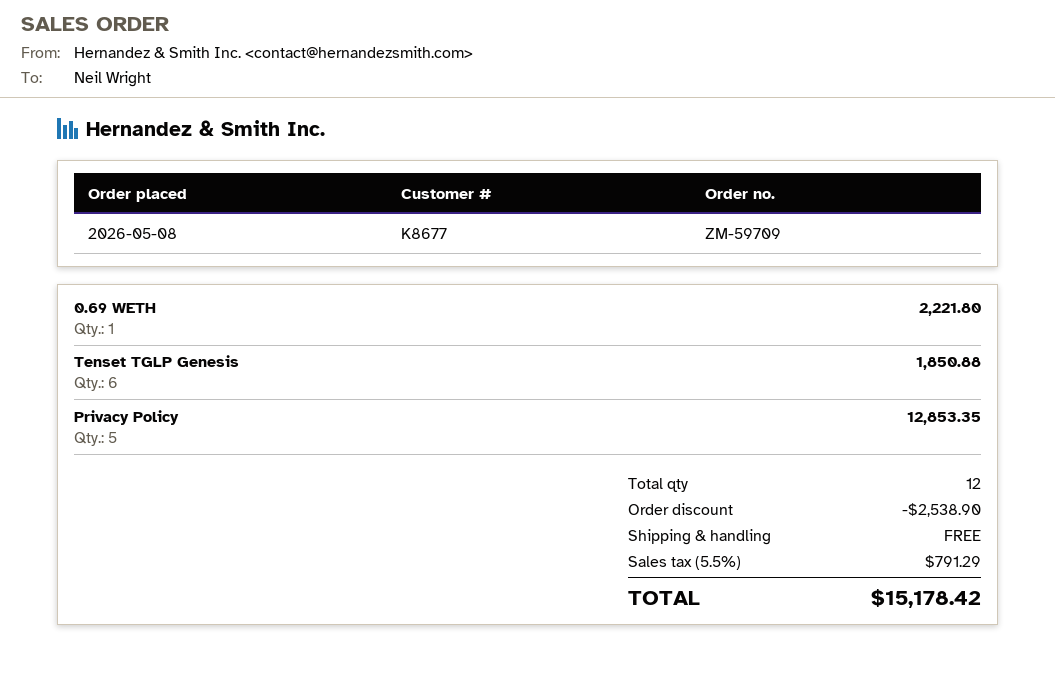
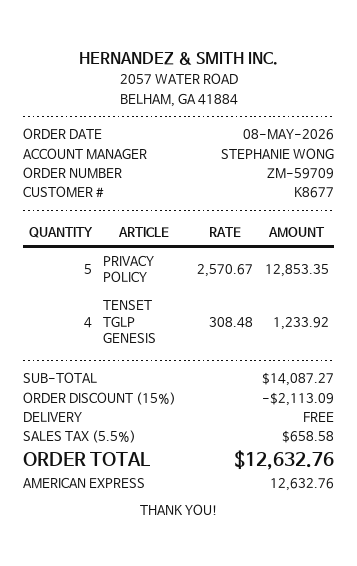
0.69 WETH: 1 for 2221.80 -> none
Tenset TGLP Genesis: 6 for 1850.88 -> 4 for 1233.92
discount: 2538.90 -> 2113.09
tax: 5.5% = 791.29 -> 5.5% = 658.58
total: 15178.42 -> 12632.76

